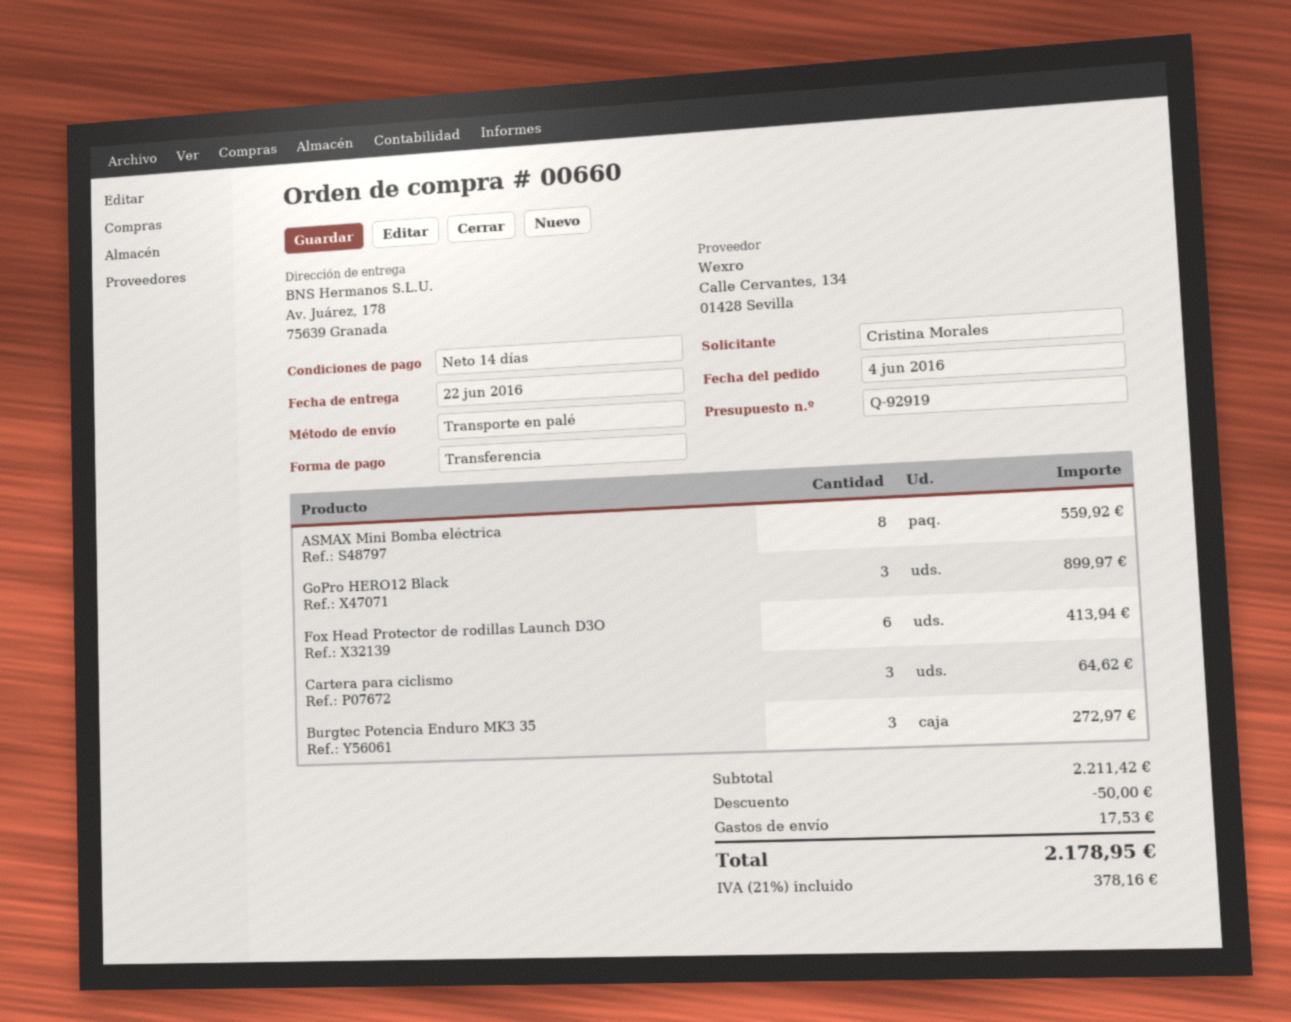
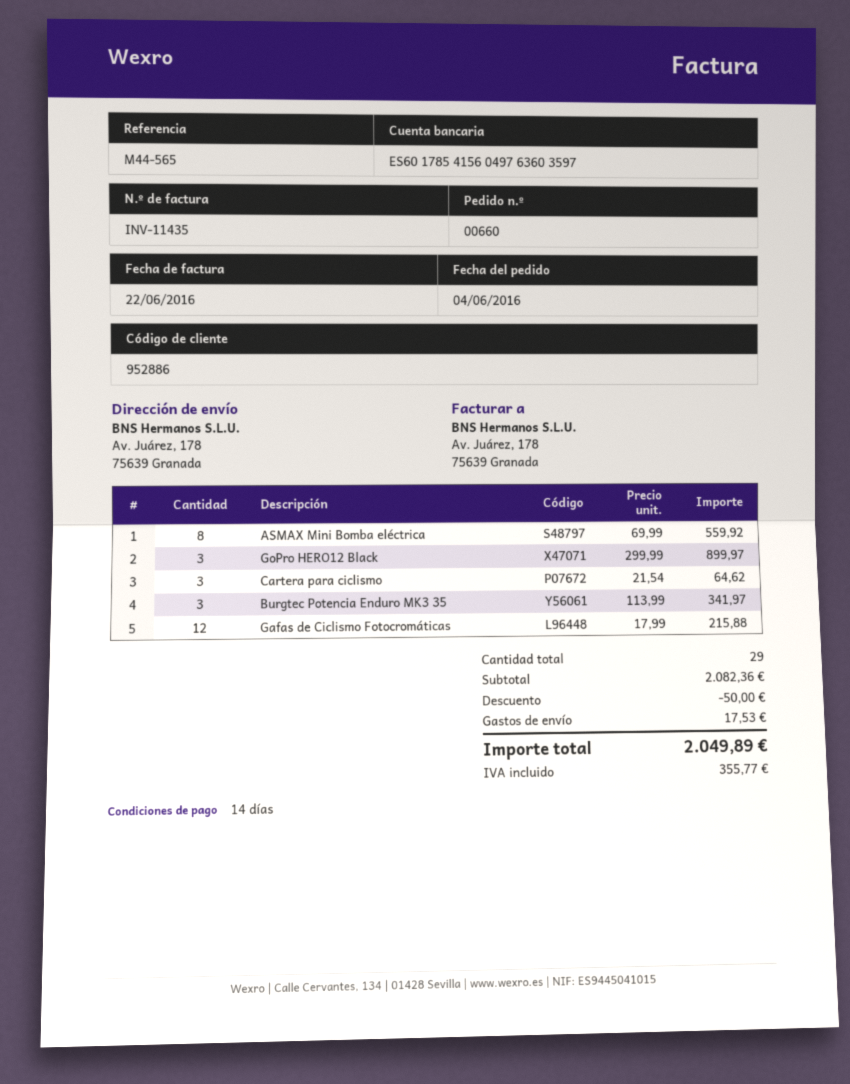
Fox Head Protector de rodillas Launch D3O: 6 for 413.94 -> none
Burgtec Potencia Enduro MK3 35: 3 for 272.97 -> 3 for 341.97
Gafas de Ciclismo Fotocromáticas: none -> 12 for 215.88
subtotal: 2211.42 -> 2082.36
tax: 378.16 -> 355.77
total: 2178.95 -> 2049.89

